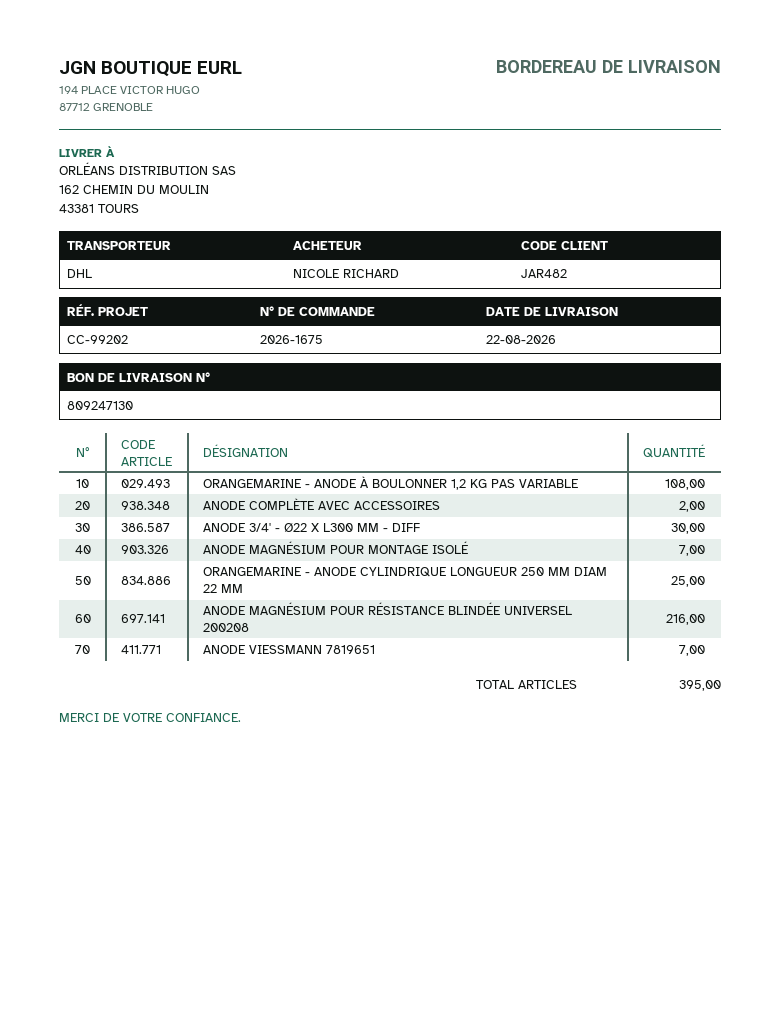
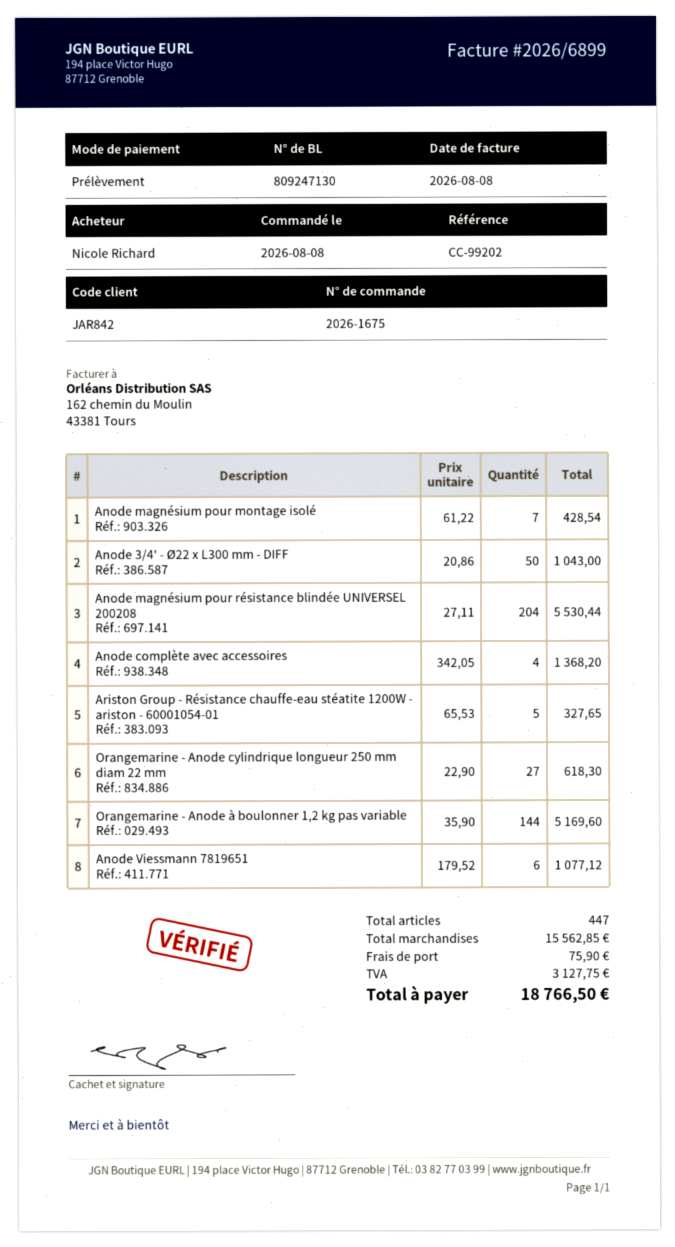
customer number: JAR482 -> JAR842
ORANGEMARINE - ANODE À BOULONNER 1,2 KG PAS VARIABLE: 108 -> 144
ANODE COMPLÈTE AVEC ACCESSOIRES: 2 -> 4
ANODE 3/4' - Ø22 X L300 MM - DIFF: 30 -> 50
ORANGEMARINE - ANODE CYLINDRIQUE LONGUEUR 250 MM DIAM 22 MM: 25 -> 27
ANODE MAGNÉSIUM POUR RÉSISTANCE BLINDÉE UNIVERSEL 200208: 216 -> 204
ANODE VIESSMANN 7819651: 7 -> 6
Ariston Group - Résistance chauffe-eau stéatite 1200W - ariston - 60001054-01: none -> 5
total quantity: 395 -> 447

